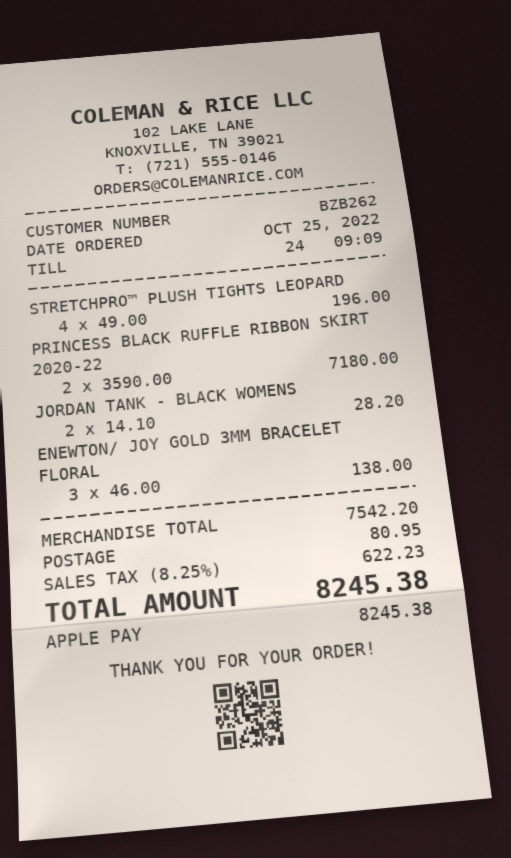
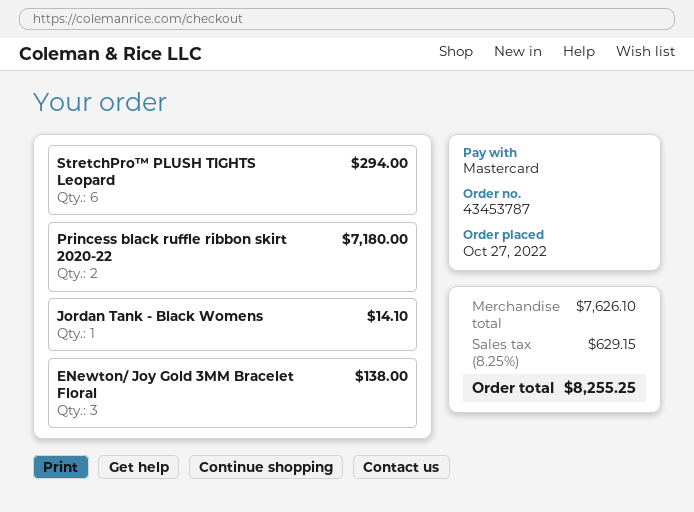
order date: 2022-10-25 -> 2022-10-27
payment method: Apple Pay -> Mastercard
STRETCHPRO™ PLUSH TIGHTS LEOPARD: 4 for 196.00 -> 6 for 294.00
JORDAN TANK - BLACK WOMENS: 2 for 28.20 -> 1 for 14.10
subtotal: 7542.20 -> 7626.10
shipping: 80.95 -> none
tax: 8.25% = 622.23 -> 8.25% = 629.15
total: 8245.38 -> 8255.25

